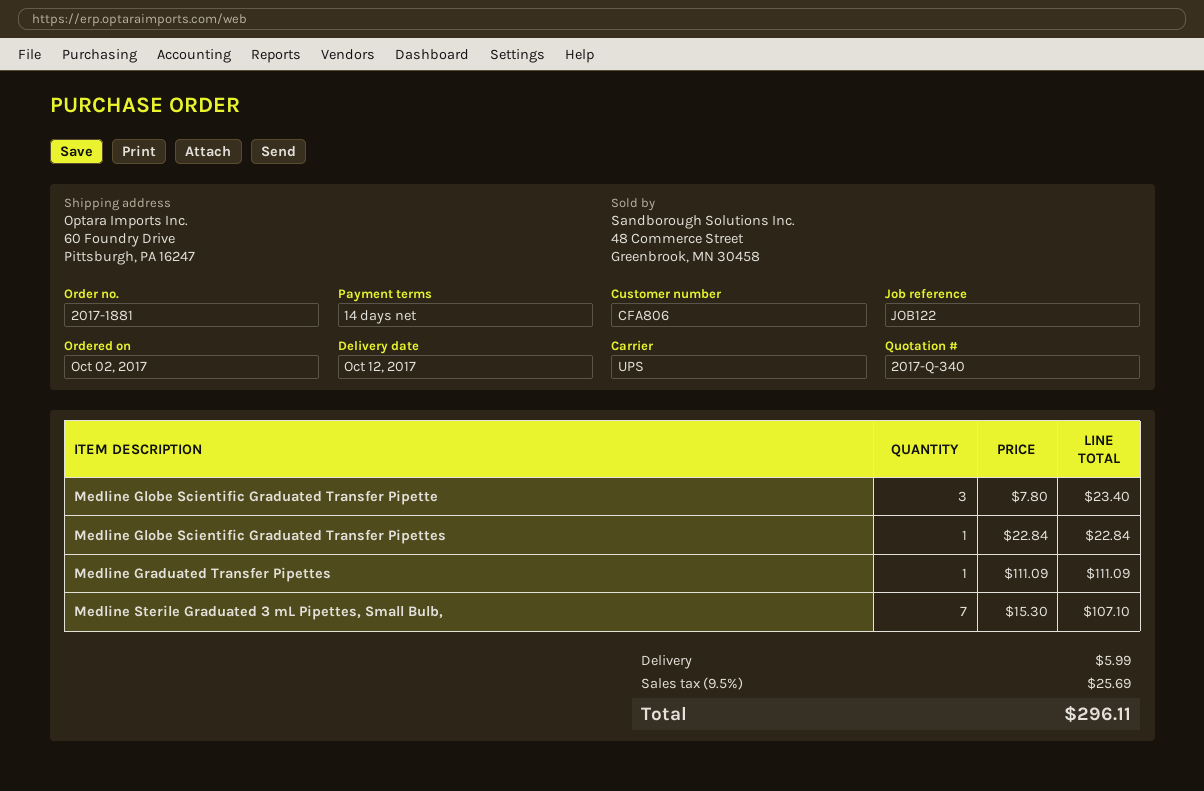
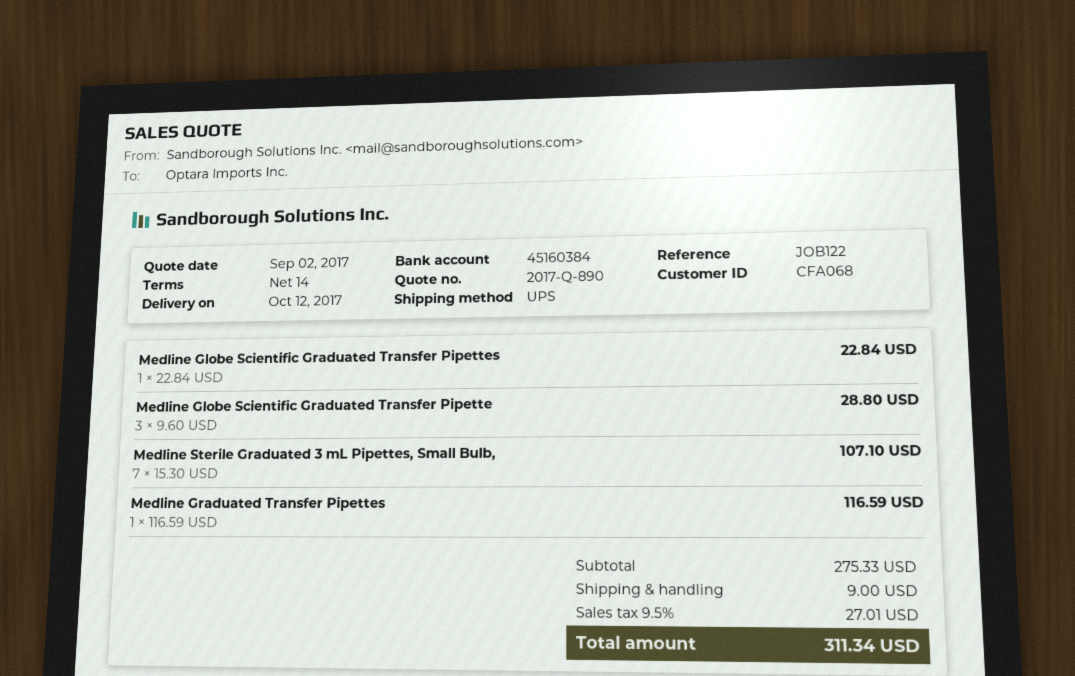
quote number: 2017-Q-340 -> 2017-Q-890
customer number: CFA806 -> CFA068
Medline Globe Scientific Graduated Transfer Pipette: 3 x 7.80 = 23.40 -> 3 x 9.60 = 28.80
Medline Graduated Transfer Pipettes: 1 x 111.09 = 111.09 -> 1 x 116.59 = 116.59
shipping: 5.99 -> 9.00
tax: 9.5% = 25.69 -> 9.5% = 27.01
total: 296.11 -> 311.34

